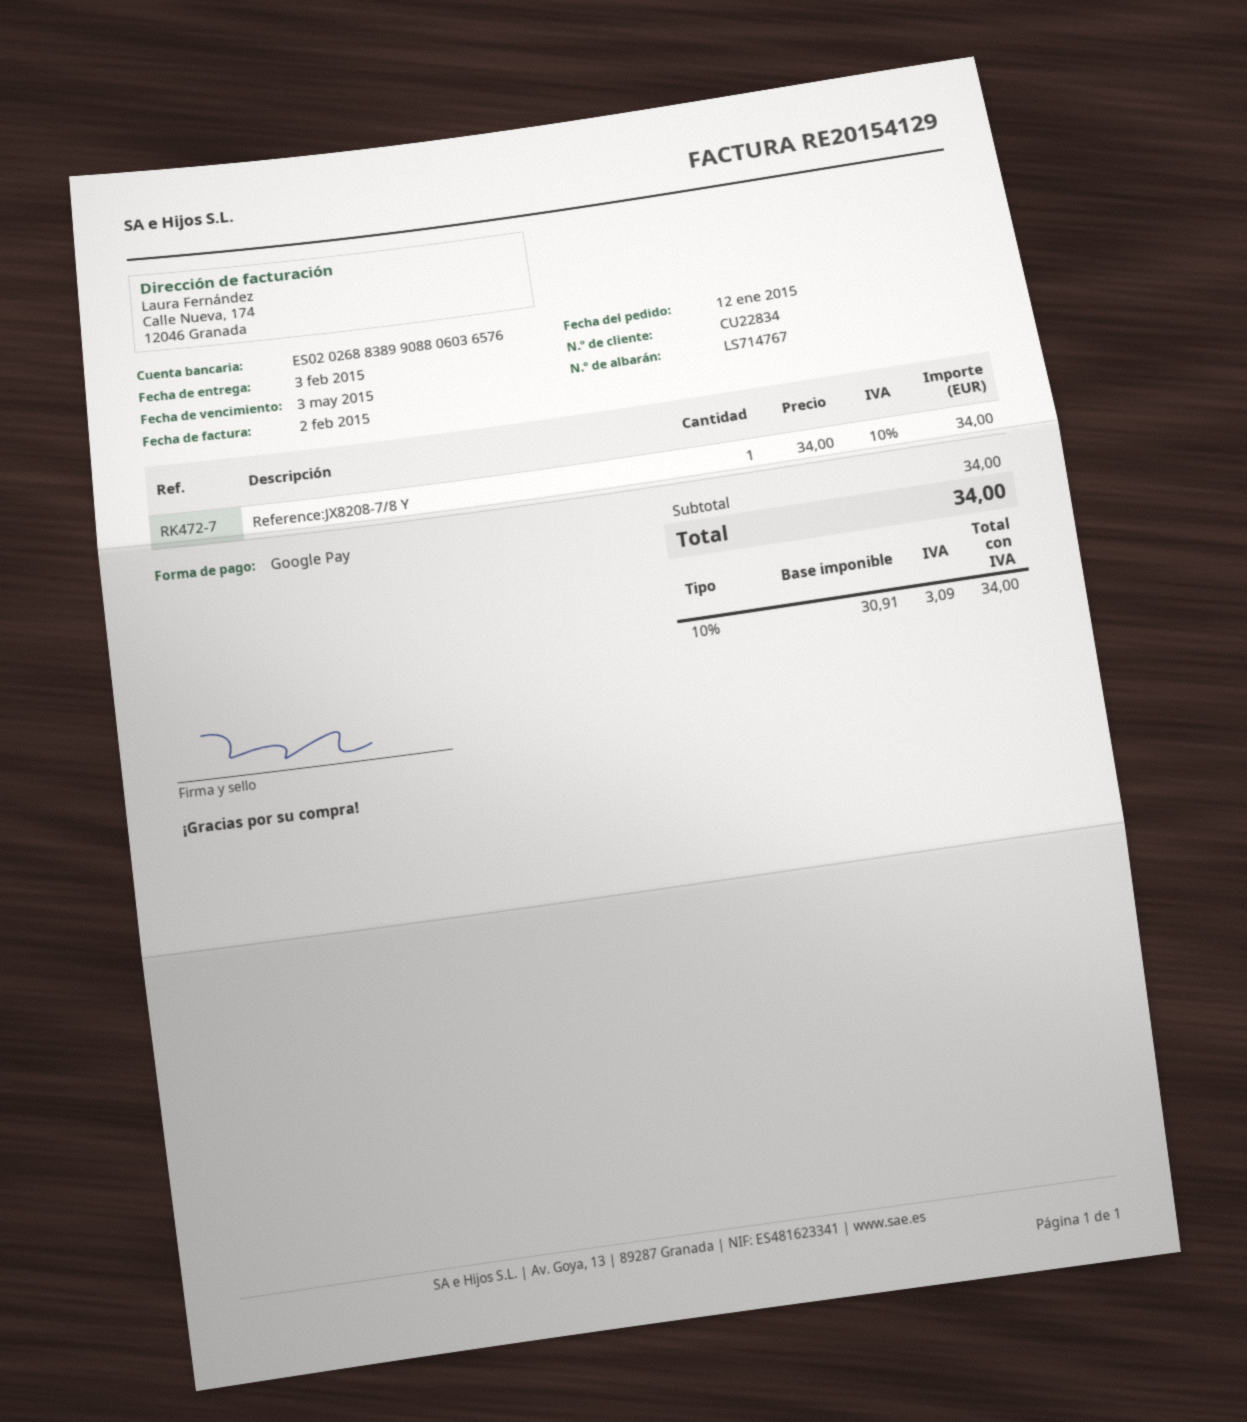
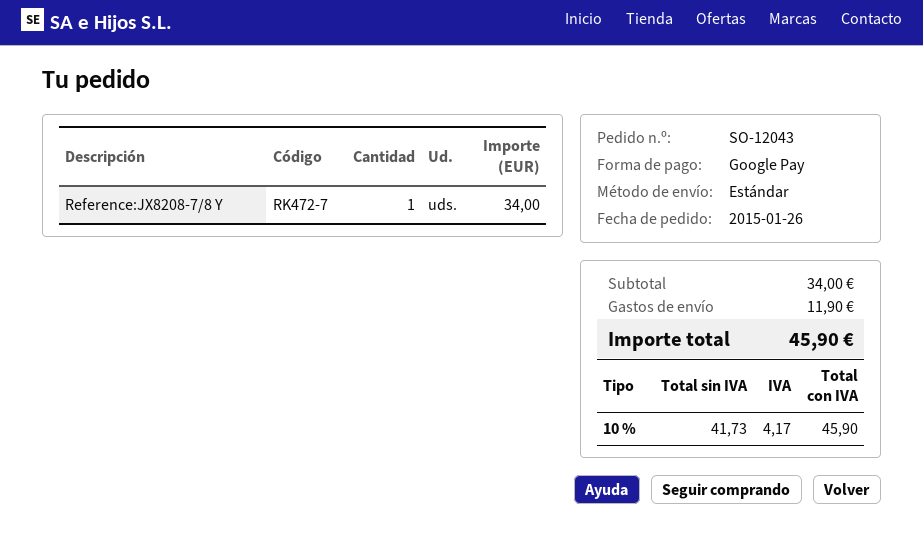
order date: 2015-01-12 -> 2015-01-26
shipping: none -> 11.90
net: 30.91 -> 41.73
tax: 10% = 3.09 -> 10% = 4.17
total: 34.00 -> 45.90

